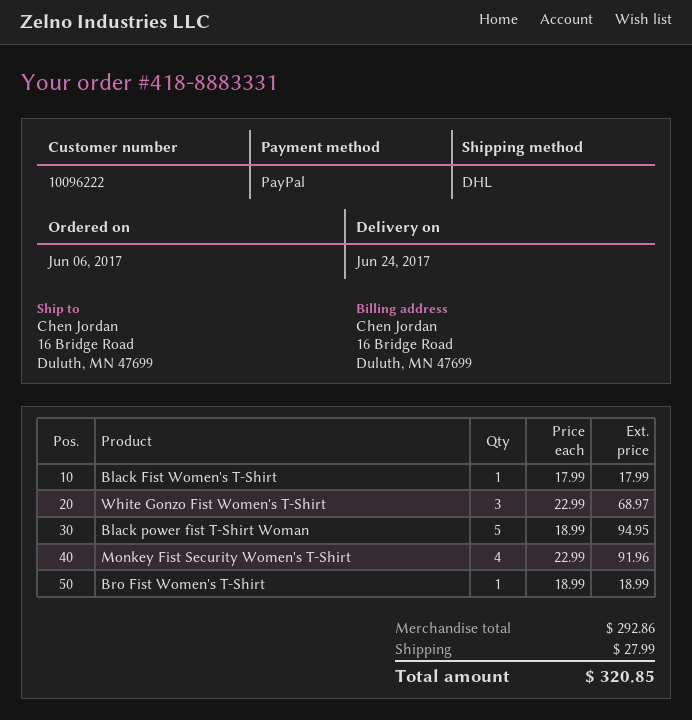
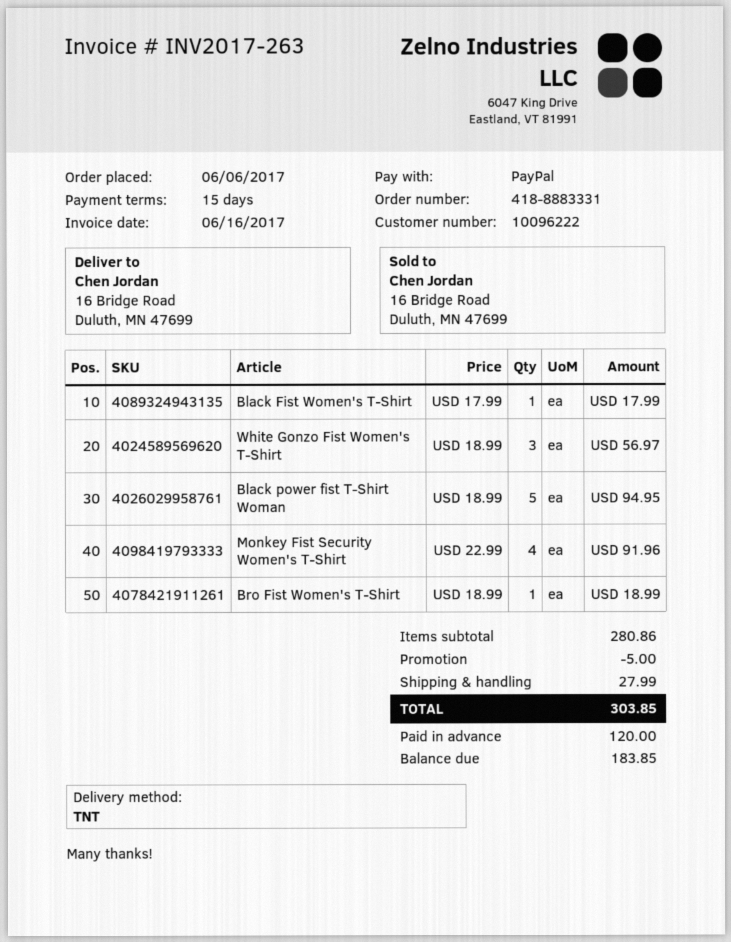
shipping method: DHL -> TNT
White Gonzo Fist Women's T-Shirt: 3 x 22.99 = 68.97 -> 3 x 18.99 = 56.97
subtotal: 292.86 -> 280.86
discount: none -> 5.00
total: 320.85 -> 303.85

